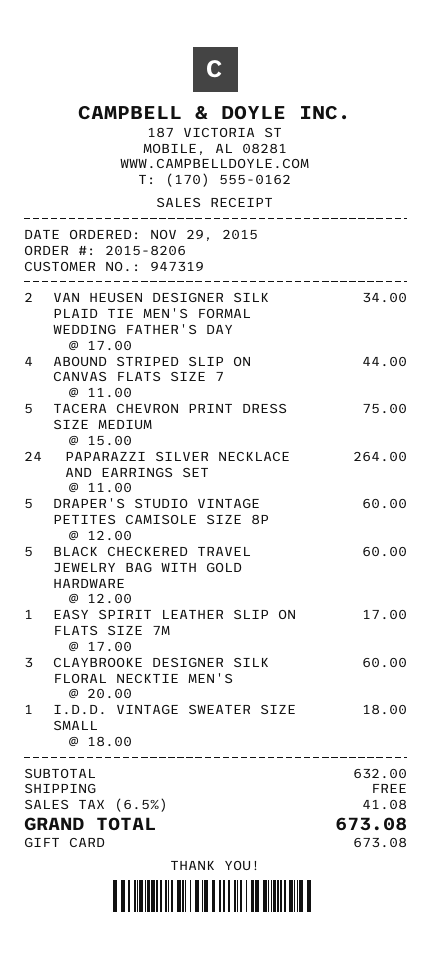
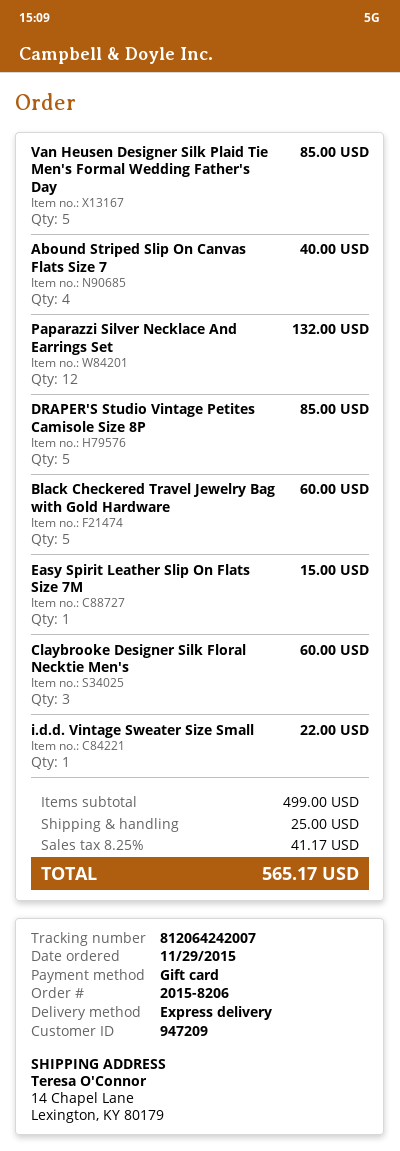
customer number: 947319 -> 947209
VAN HEUSEN DESIGNER SILK PLAID TIE MEN'S FORMAL WEDDING FATHER'S DAY: 2 for 34.00 -> 5 for 85.00
ABOUND STRIPED SLIP ON CANVAS FLATS SIZE 7: 4 for 44.00 -> 4 for 40.00
TACERA CHEVRON PRINT DRESS SIZE MEDIUM: 5 for 75.00 -> none
PAPARAZZI SILVER NECKLACE AND EARRINGS SET: 24 for 264.00 -> 12 for 132.00
DRAPER'S STUDIO VINTAGE PETITES CAMISOLE SIZE 8P: 5 for 60.00 -> 5 for 85.00
EASY SPIRIT LEATHER SLIP ON FLATS SIZE 7M: 1 for 17.00 -> 1 for 15.00
I.D.D. VINTAGE SWEATER SIZE SMALL: 1 for 18.00 -> 1 for 22.00
subtotal: 632.00 -> 499.00
shipping: 0.00 -> 25.00
tax: 6.5% = 41.08 -> 8.25% = 41.17
total: 673.08 -> 565.17

